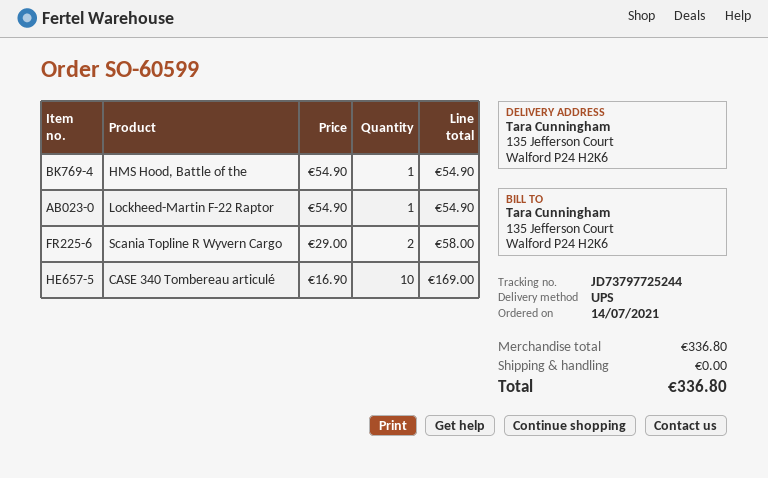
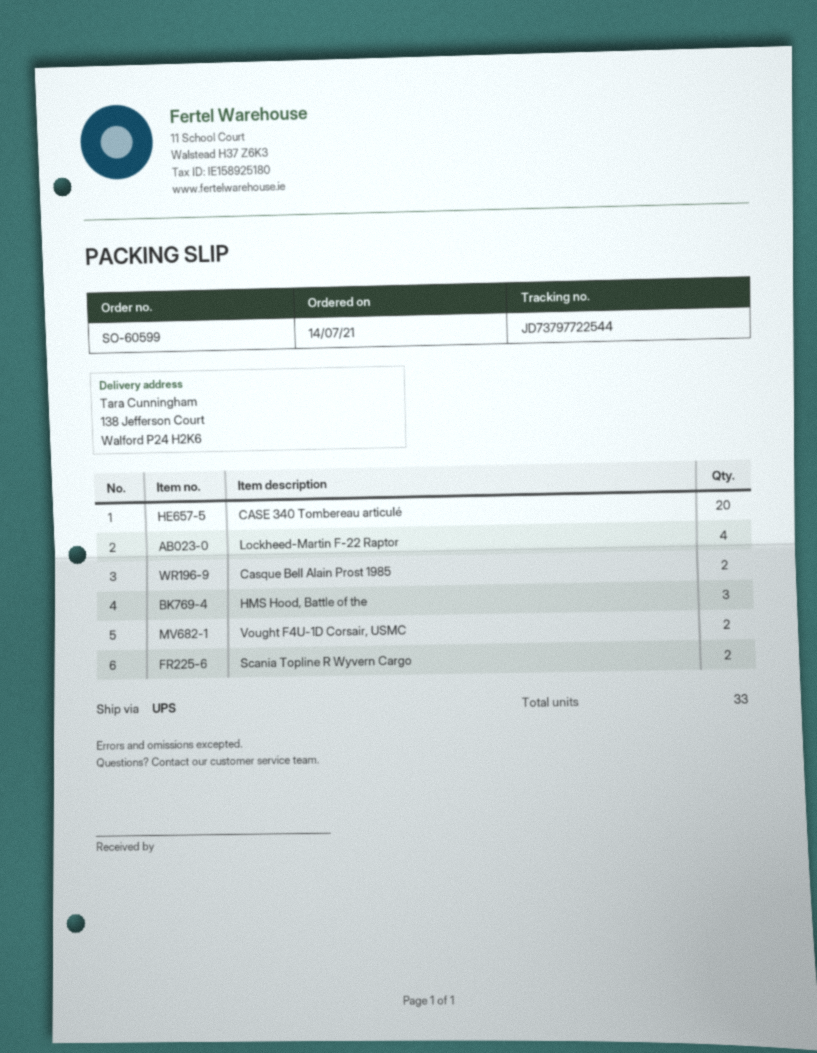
tracking number: JD73797725244 -> JD73797722544
ship to: 135 Jefferson Court, Walford P24 H2K6 -> 138 Jefferson Court, Walford P24 H2K6
HMS Hood, Battle of the: 1 -> 3
Lockheed-Martin F-22 Raptor: 1 -> 4
CASE 340 Tombereau articulé: 10 -> 20
Casque Bell Alain Prost 1985: none -> 2
Vought F4U-1D Corsair, USMC: none -> 2

